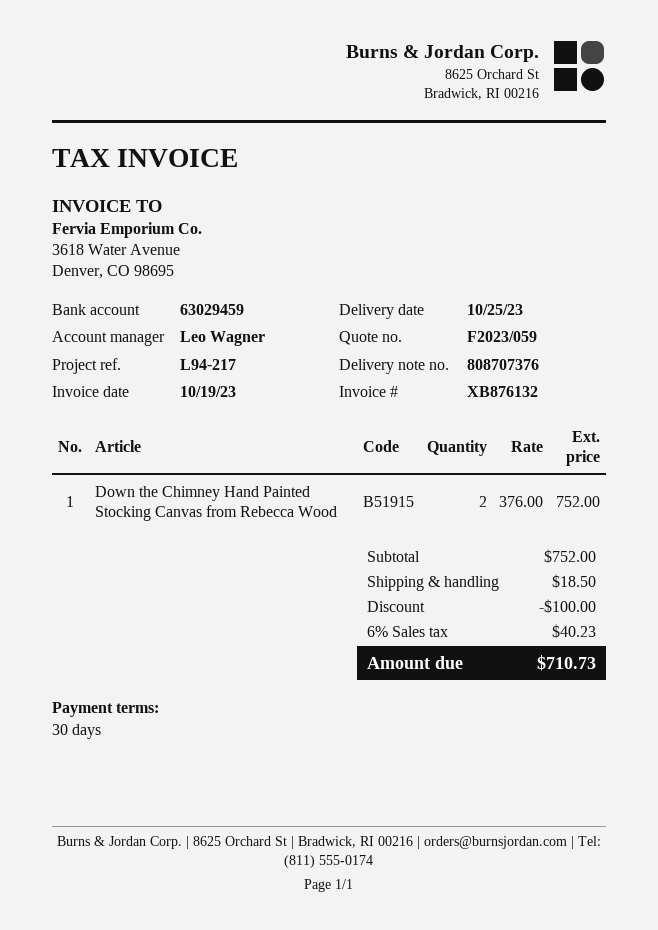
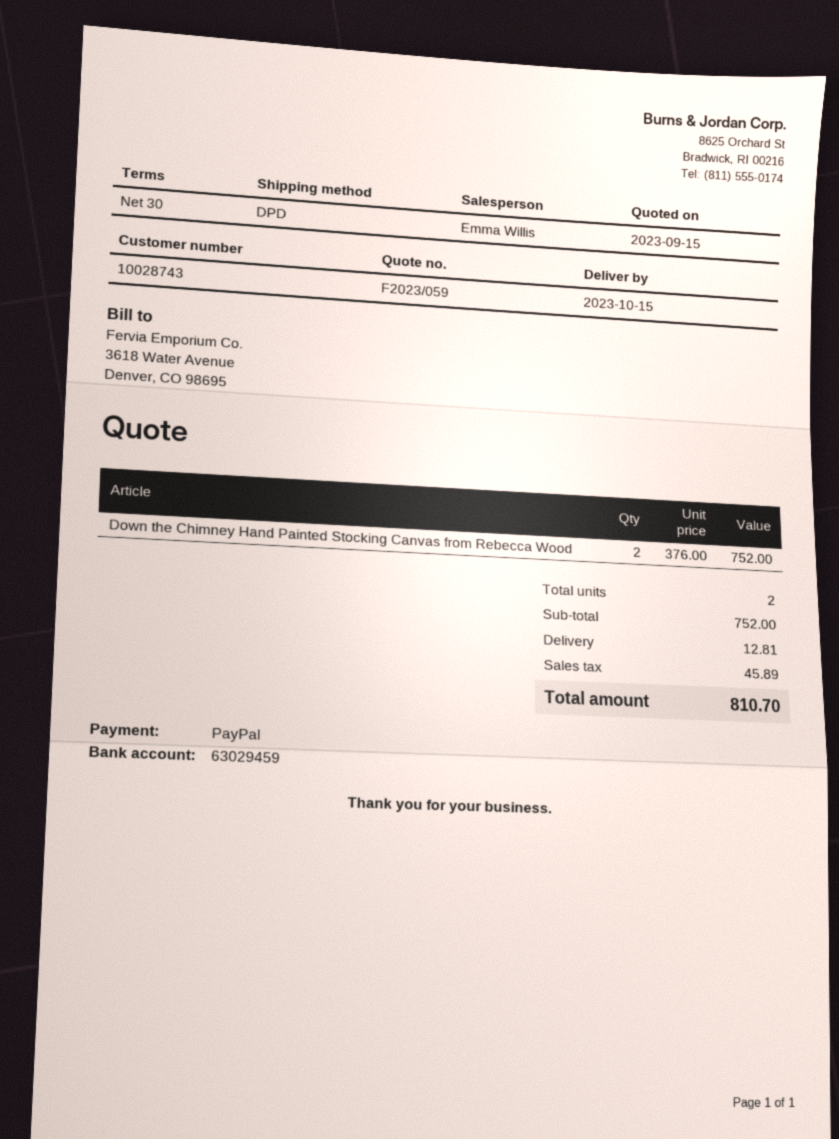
delivery date: 2023-10-25 -> 2023-10-15
sales rep: Leo Wagner -> Emma Willis
discount: 100.00 -> none
shipping: 18.50 -> 12.81
tax: 40.23 -> 45.89
total: 710.73 -> 810.70

